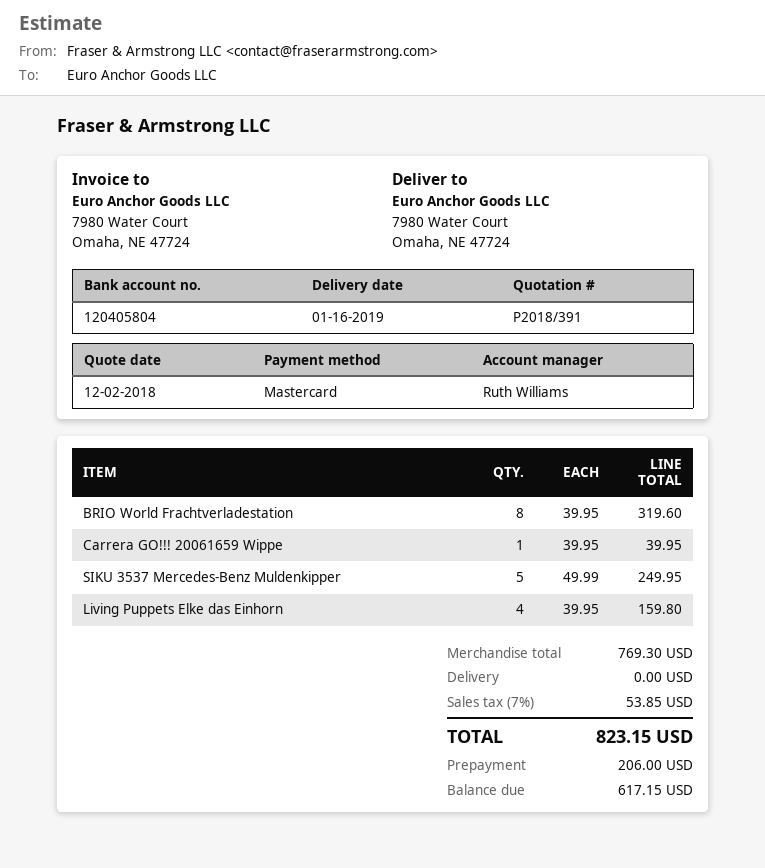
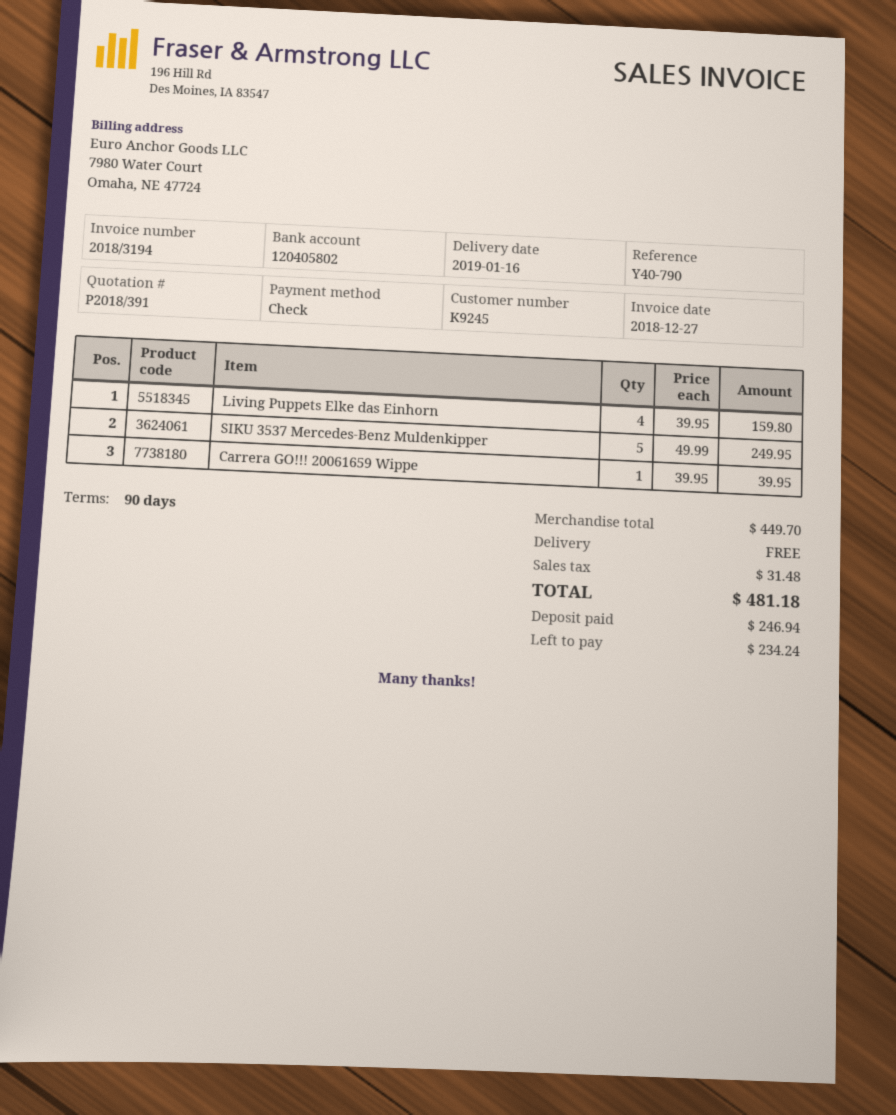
payment method: Mastercard -> cheque
bank account: 120405804 -> 120405802
BRIO World Frachtverladestation: 8 x 39.95 = 319.60 -> none
subtotal: 769.30 -> 449.70
tax: 53.85 -> 31.48
total: 823.15 -> 481.18
deposit: 206.00 -> 246.94
balance: 617.15 -> 234.24

